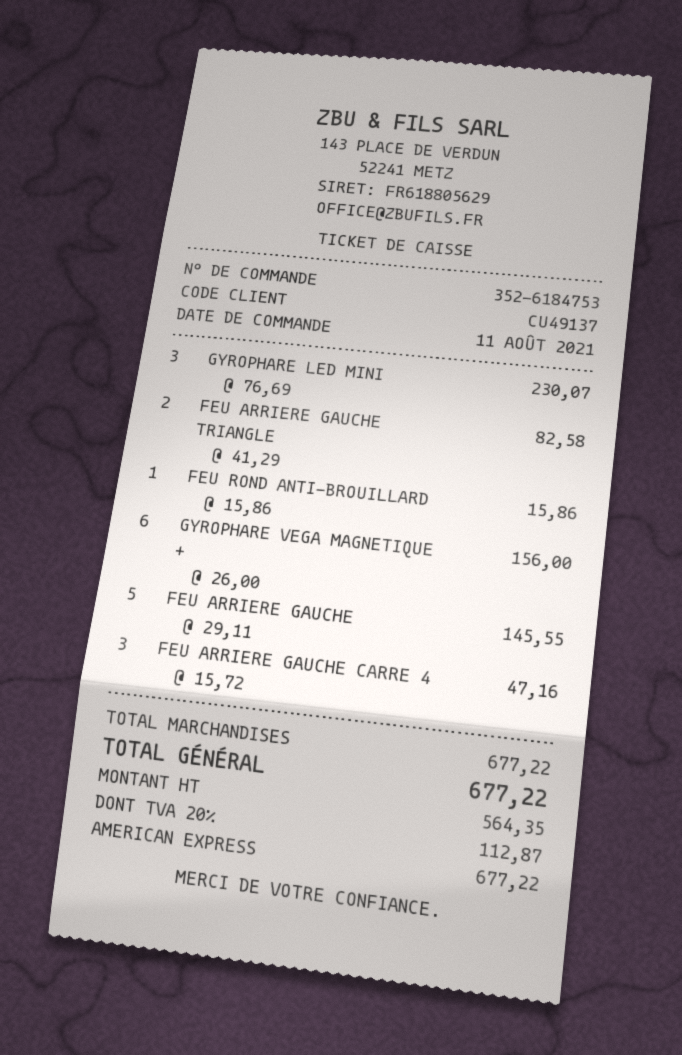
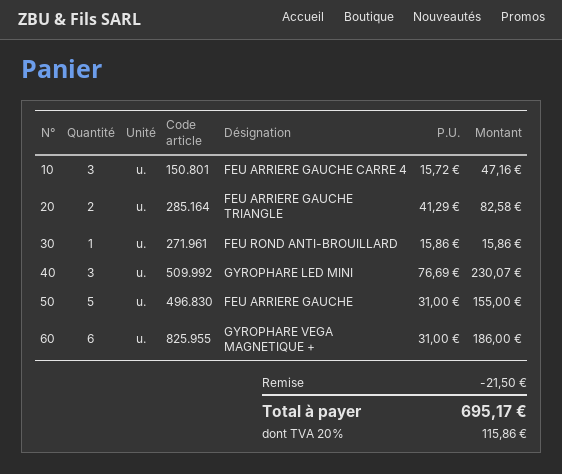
GYROPHARE VEGA MAGNETIQUE +: 6 x 26.00 = 156.00 -> 6 x 31.00 = 186.00
FEU ARRIERE GAUCHE: 5 x 29.11 = 145.55 -> 5 x 31.00 = 155.00
discount: none -> 21.50
tax: 20% = 112.87 -> 20% = 115.86
total: 677.22 -> 695.17

